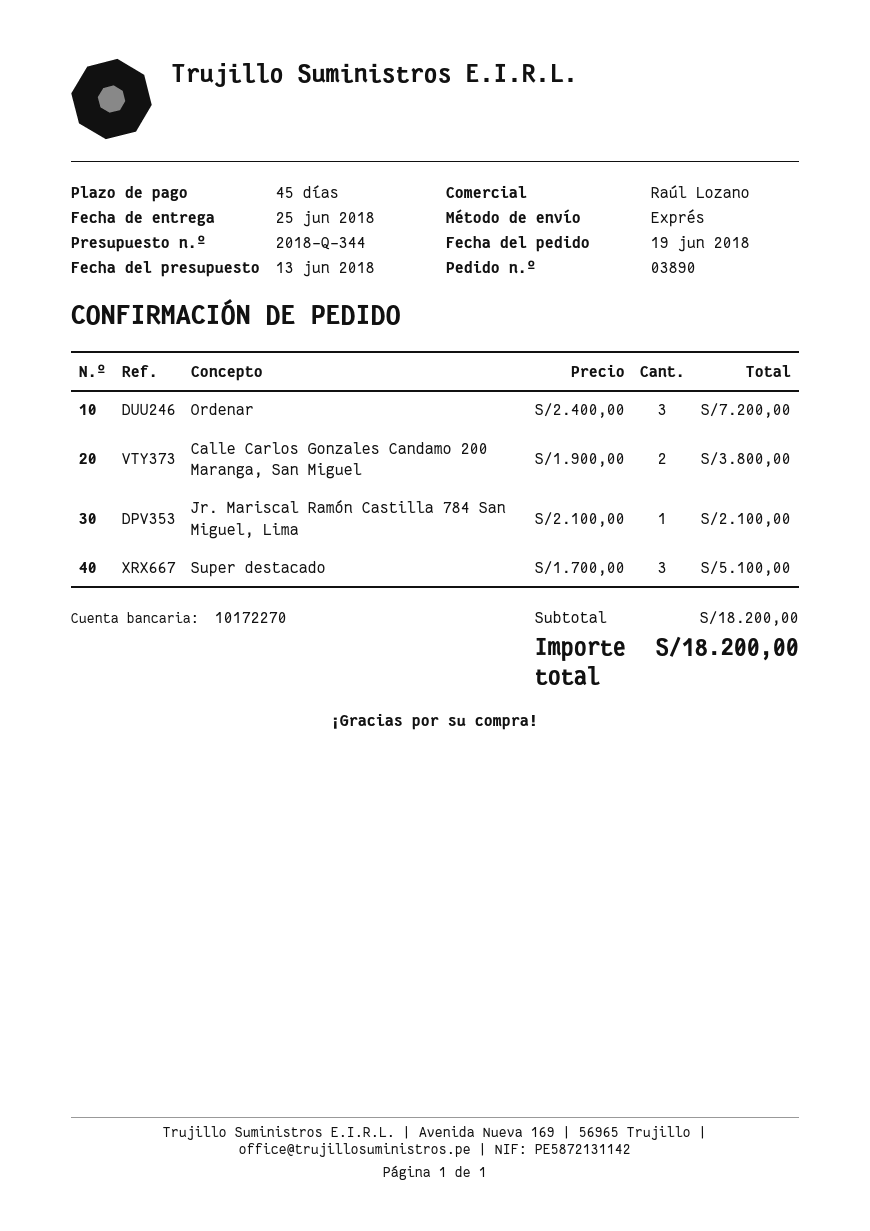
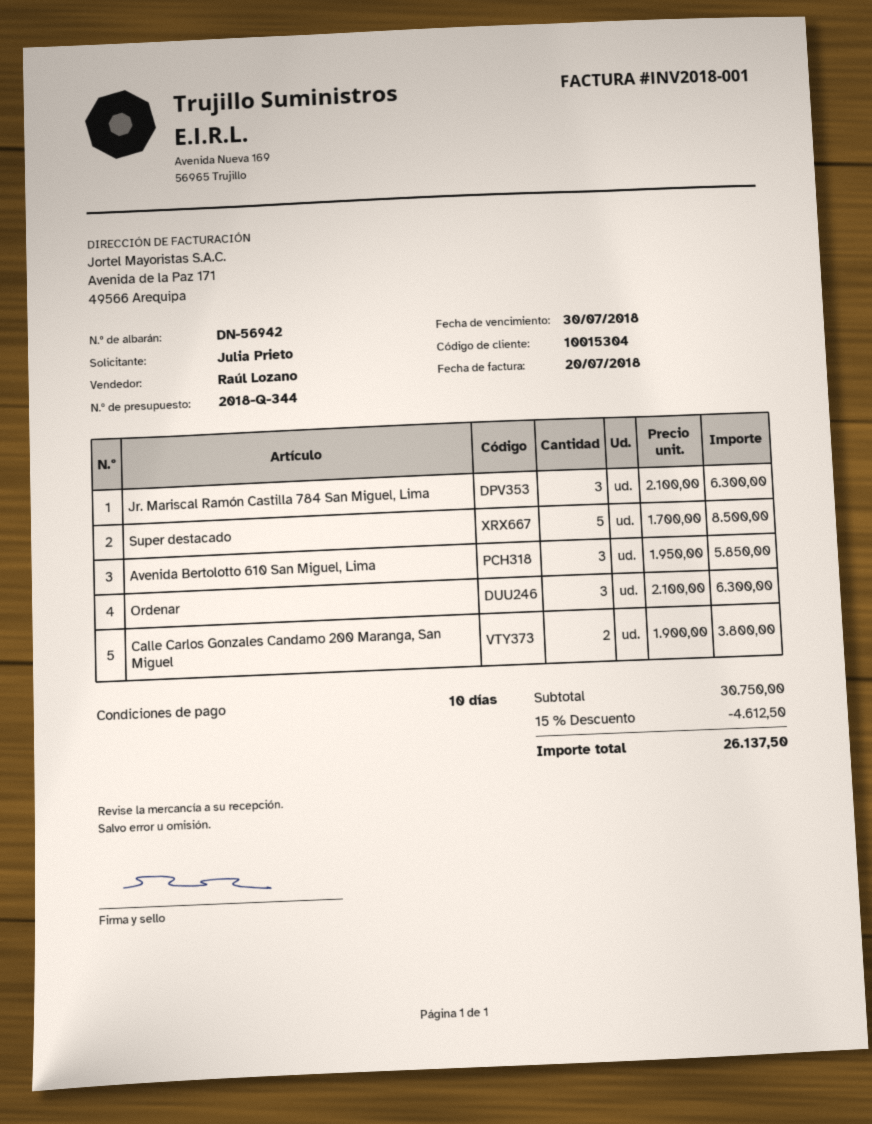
payment terms: 45 days -> 10 days
Ordenar: 3 x 2400.00 = 7200.00 -> 3 x 2100.00 = 6300.00
Jr. Mariscal Ramón Castilla 784 San Miguel, Lima: 1 x 2100.00 = 2100.00 -> 3 x 2100.00 = 6300.00
Super destacado: 3 x 1700.00 = 5100.00 -> 5 x 1700.00 = 8500.00
Avenida Bertolotto 610 San Miguel, Lima: none -> 3 x 1950.00 = 5850.00
subtotal: 18200.00 -> 30750.00
discount: none -> 15% = 4612.50
total: 18200.00 -> 26137.50

